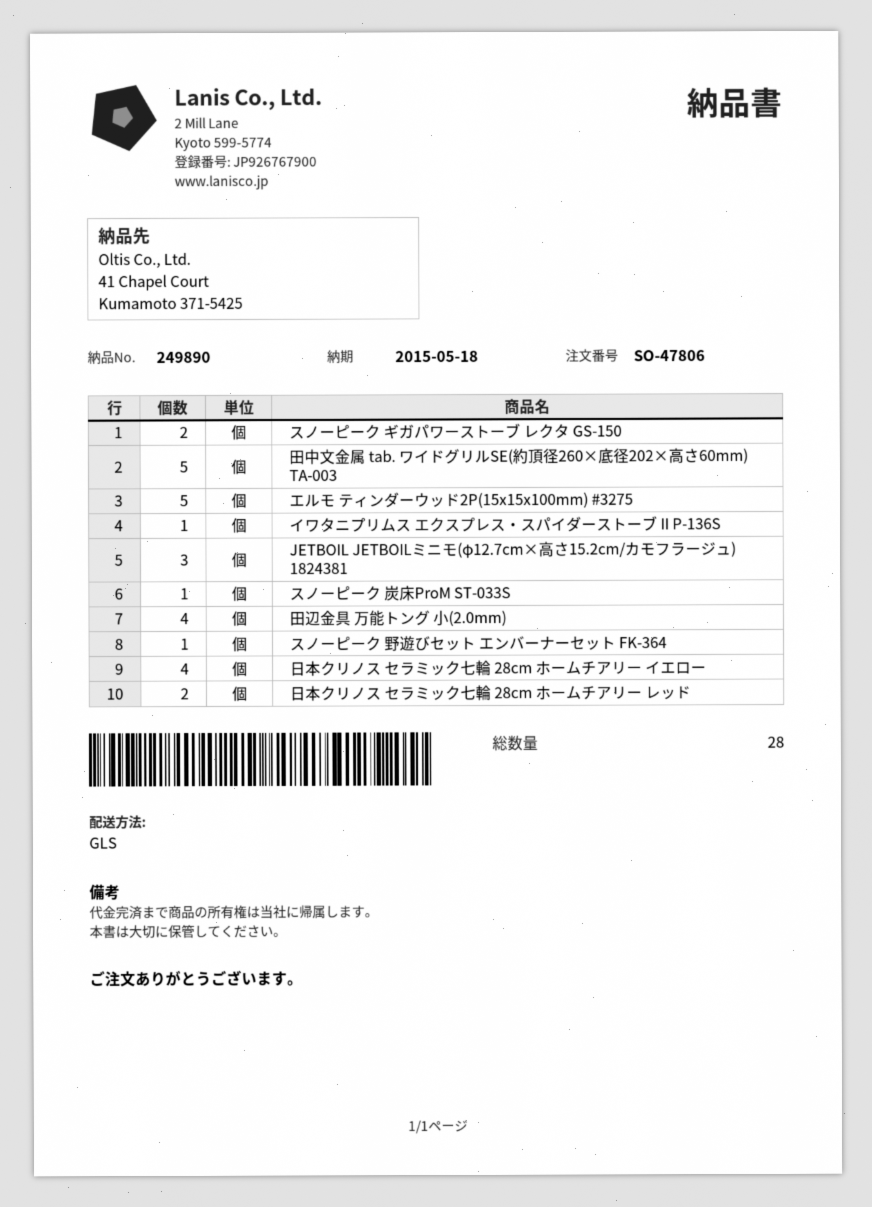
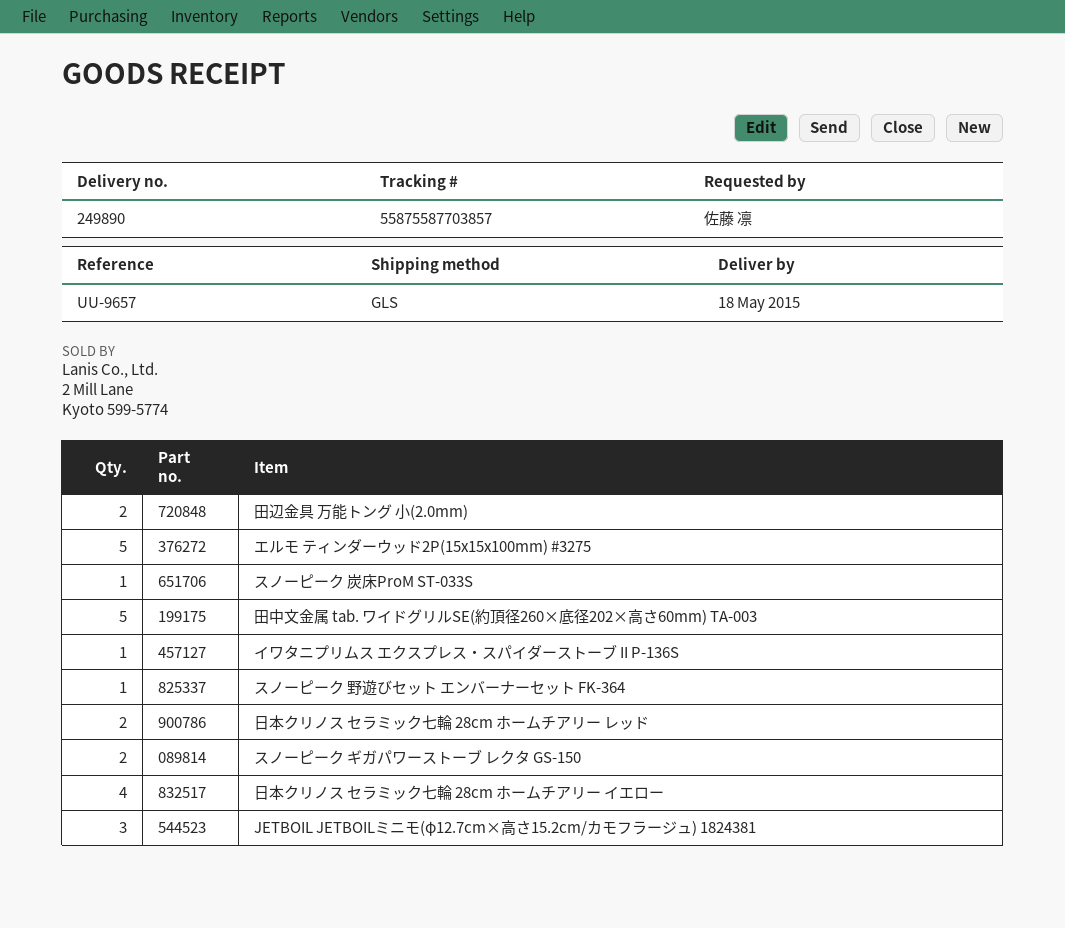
田辺金具 万能トング 小(2.0mm): 4 -> 2

